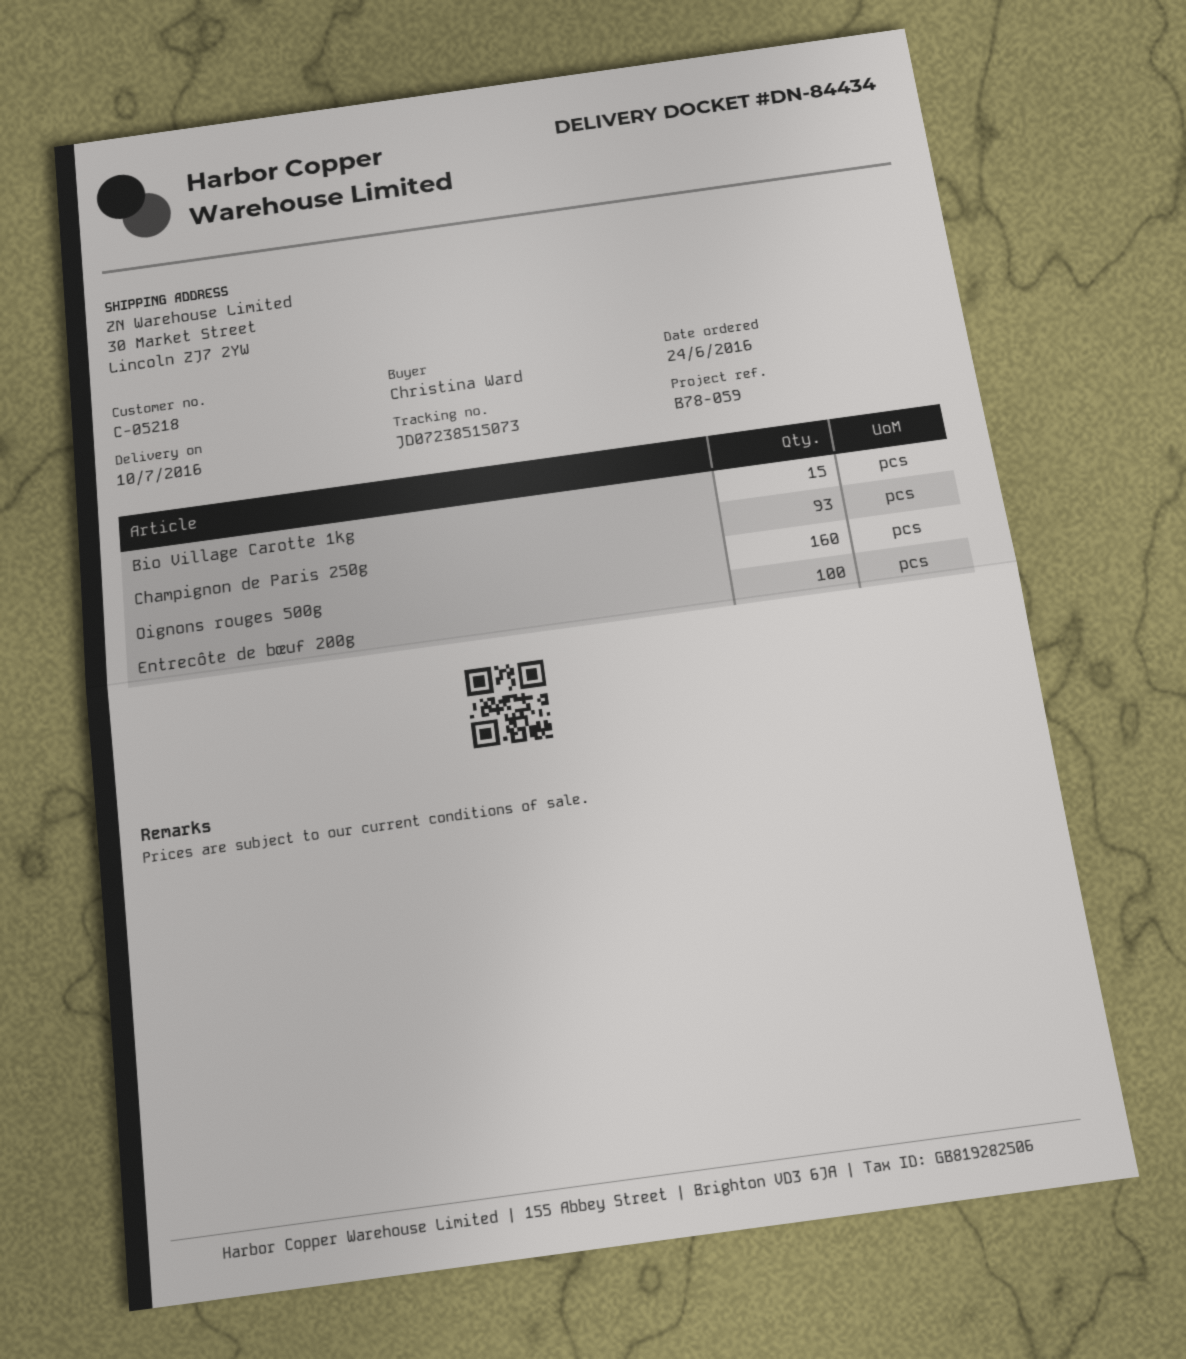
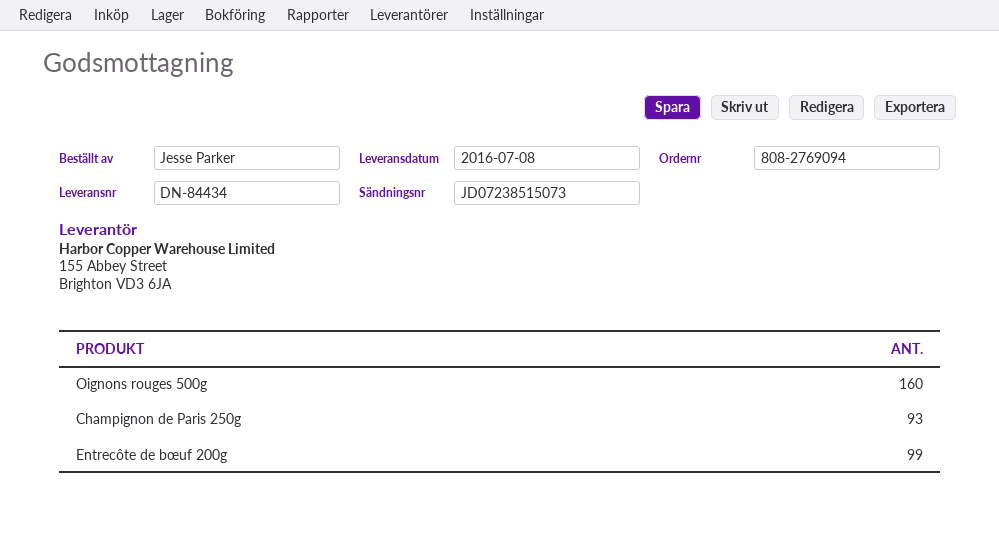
delivery date: 2016-07-10 -> 2016-07-08
ordered by: Christina Ward -> Jesse Parker
Bio Village Carotte 1kg: 15 -> none
Entrecôte de bœuf 200g: 100 -> 99

